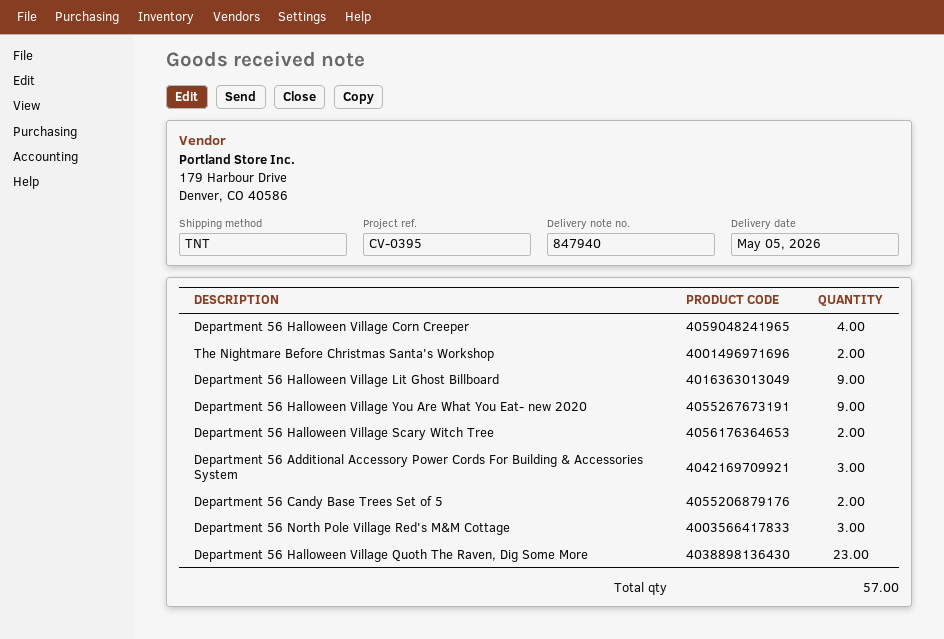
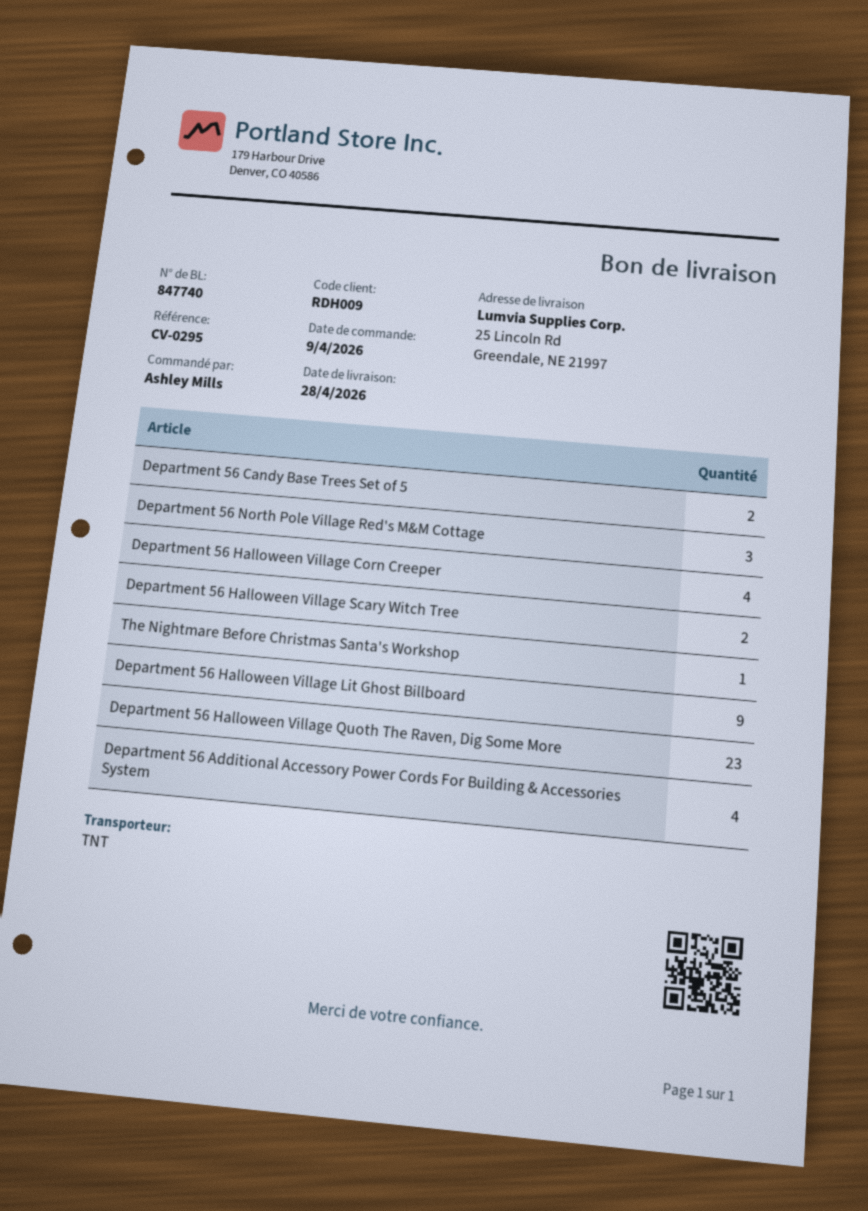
delivery note number: 847940 -> 847740
delivery date: 2026-05-05 -> 2026-04-28
reference: CV-0395 -> CV-0295
The Nightmare Before Christmas Santa's Workshop: 2 -> 1
Department 56 Halloween Village You Are What You Eat- new 2020: 9 -> none
Department 56 Additional Accessory Power Cords For Building & Accessories System: 3 -> 4

